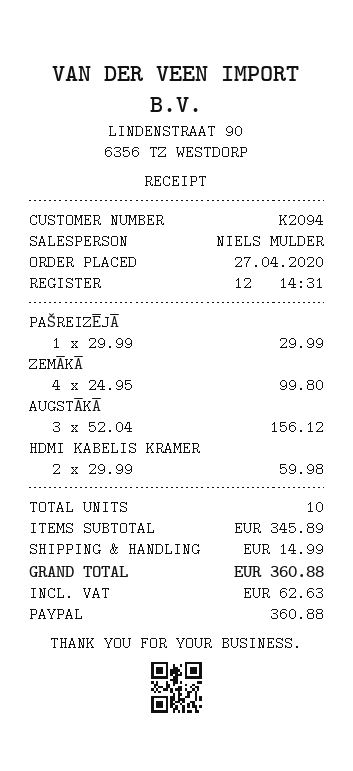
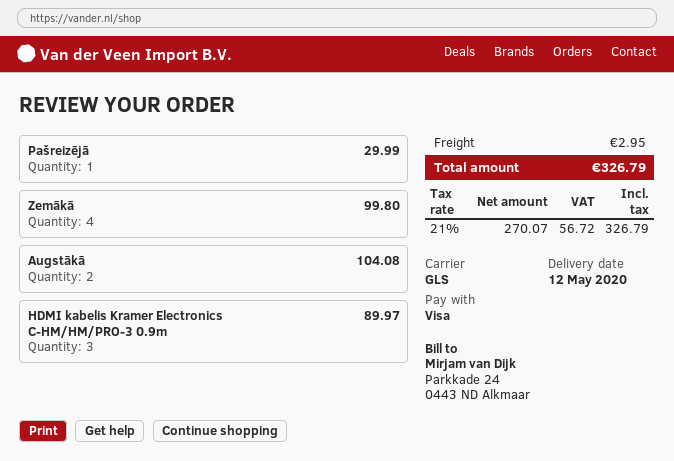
payment method: PayPal -> Visa
AUGSTĀKĀ: 3 for 156.12 -> 2 for 104.08
HDMI KABELIS KRAMER: 2 for 59.98 -> 3 for 89.97
shipping: 14.99 -> 2.95
tax: 62.63 -> 56.72
total: 360.88 -> 326.79

